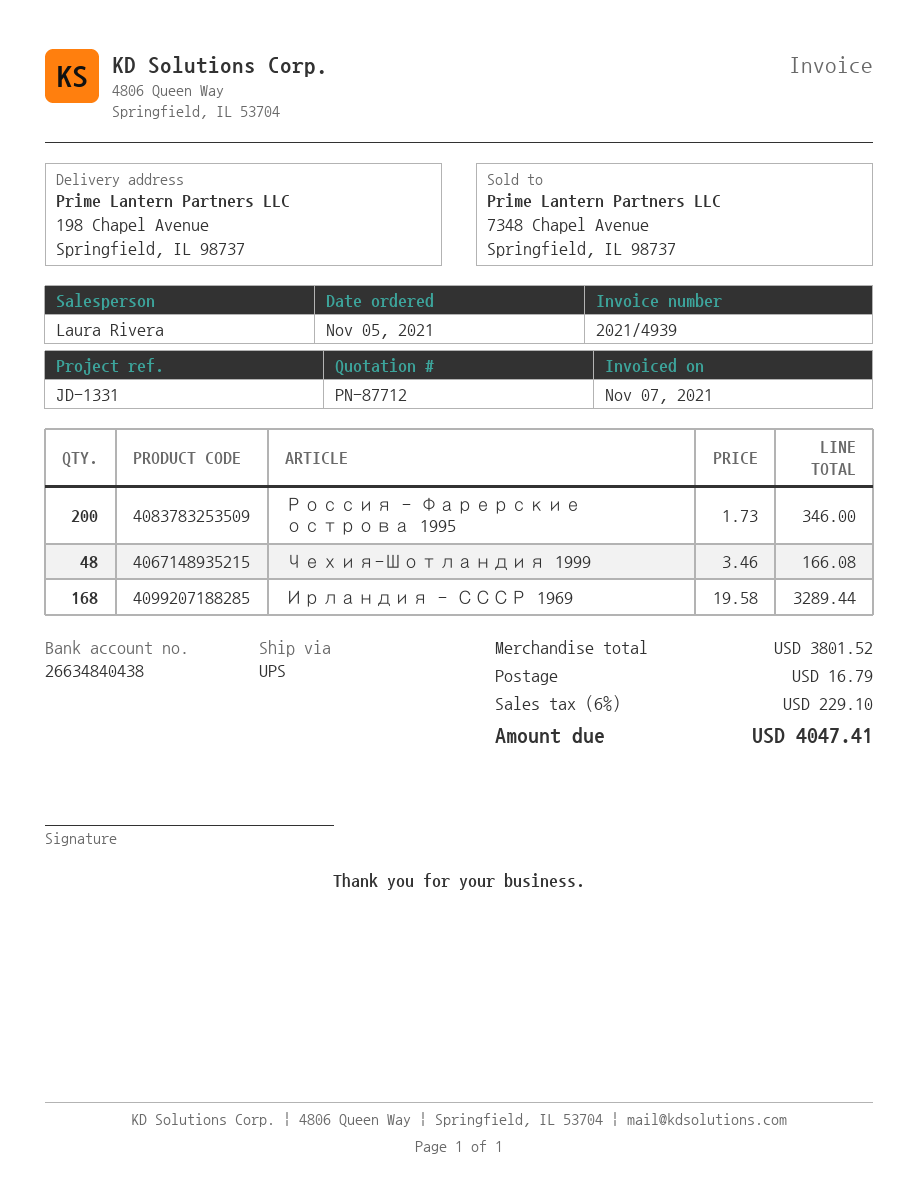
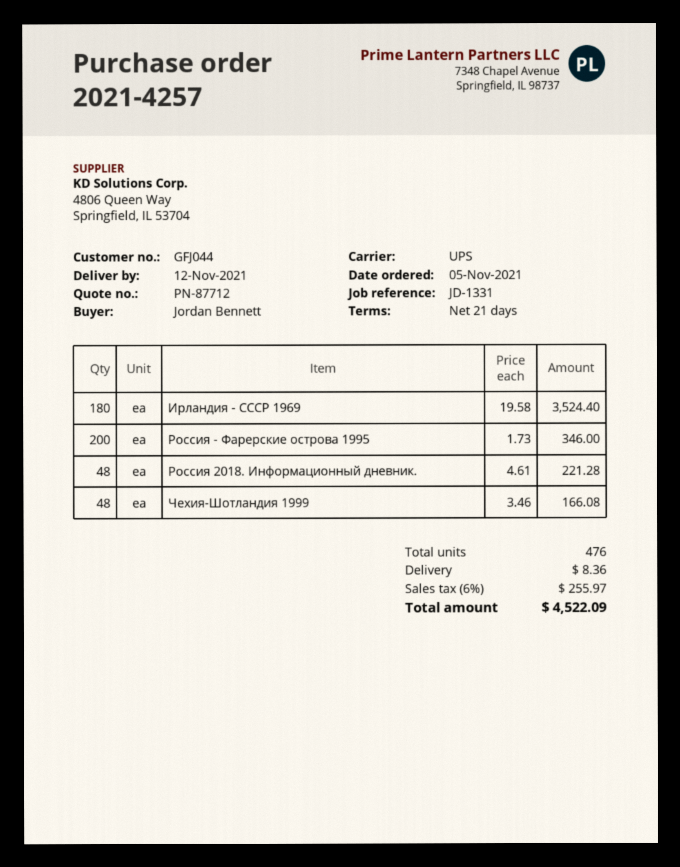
Ирландия - СССР 1969: 168 x 19.58 = 3289.44 -> 180 x 19.58 = 3524.40
Россия 2018. Информационный дневник.: none -> 48 x 4.61 = 221.28
shipping: 16.79 -> 8.36
tax: 6% = 229.10 -> 6% = 255.97
total: 4047.41 -> 4522.09

